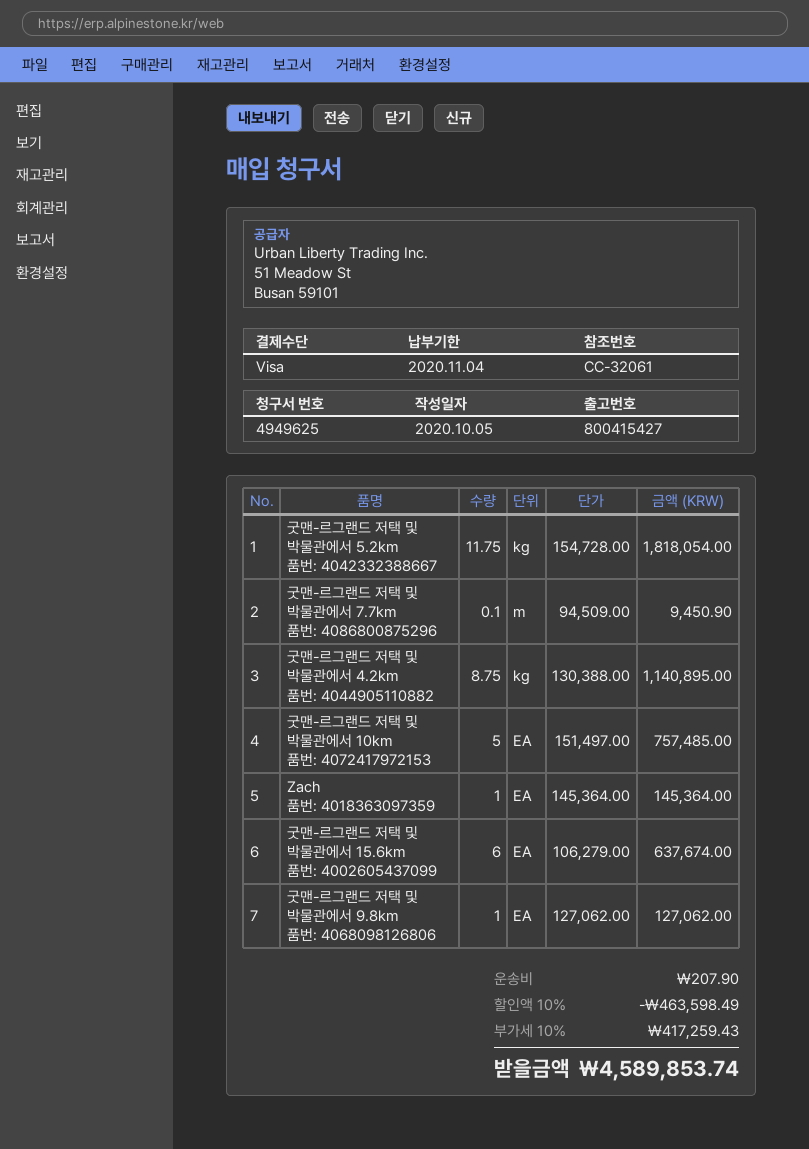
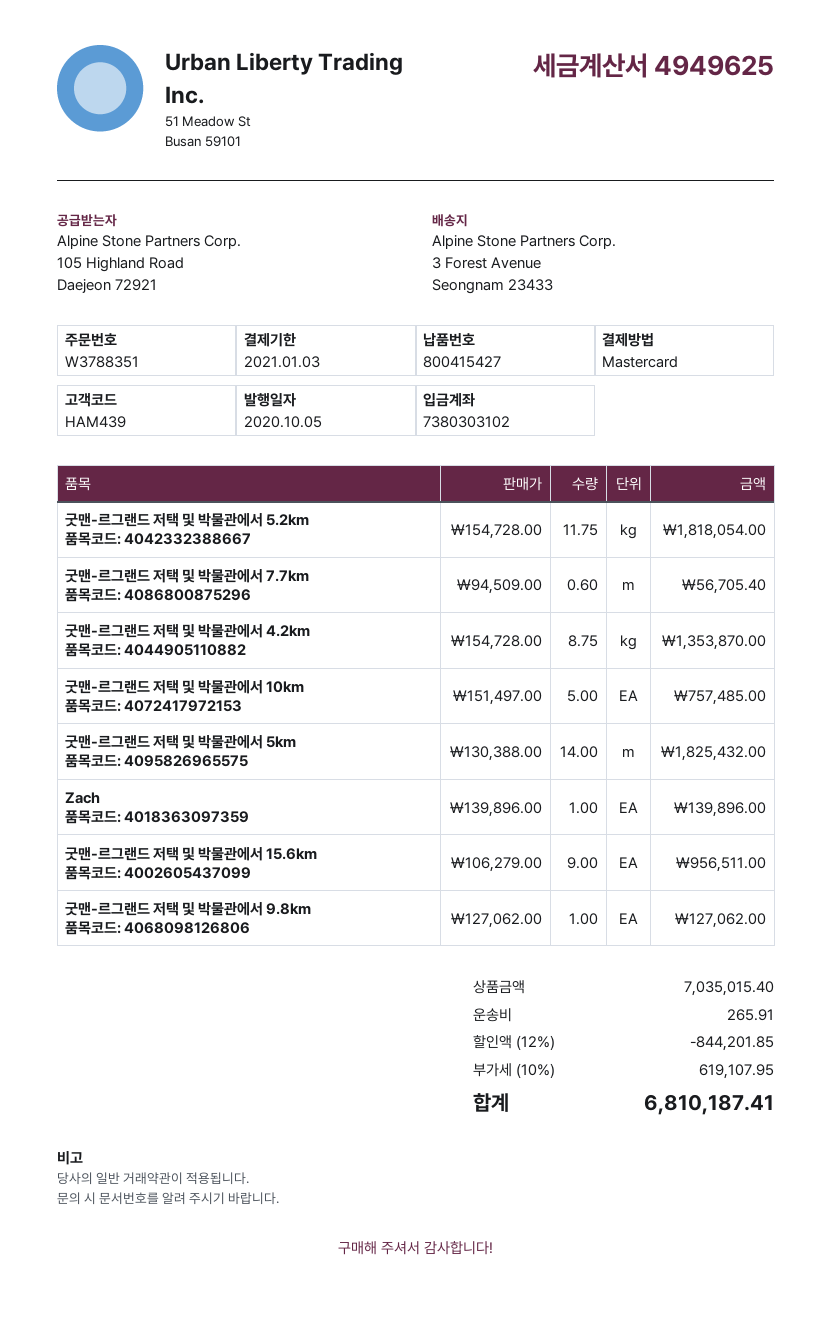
due date: 2020-11-04 -> 2021-01-03
payment method: Visa -> Mastercard
굿맨-르그랜드 저택 및 박물관에서 7.7km: 0.1 x 94509.00 = 9450.90 -> 0.6 x 94509.00 = 56705.40
굿맨-르그랜드 저택 및 박물관에서 4.2km: 8.75 x 130388.00 = 1140895.00 -> 8.75 x 154728.00 = 1353870.00
Zach: 1 x 145364.00 = 145364.00 -> 1 x 139896.00 = 139896.00
굿맨-르그랜드 저택 및 박물관에서 15.6km: 6 x 106279.00 = 637674.00 -> 9 x 106279.00 = 956511.00
굿맨-르그랜드 저택 및 박물관에서 5km: none -> 14 x 130388.00 = 1825432.00
discount: 10% = 463598.49 -> 12% = 844201.85
shipping: 207.90 -> 265.91
tax: 10% = 417259.43 -> 10% = 619107.95
total: 4589853.74 -> 6810187.41

